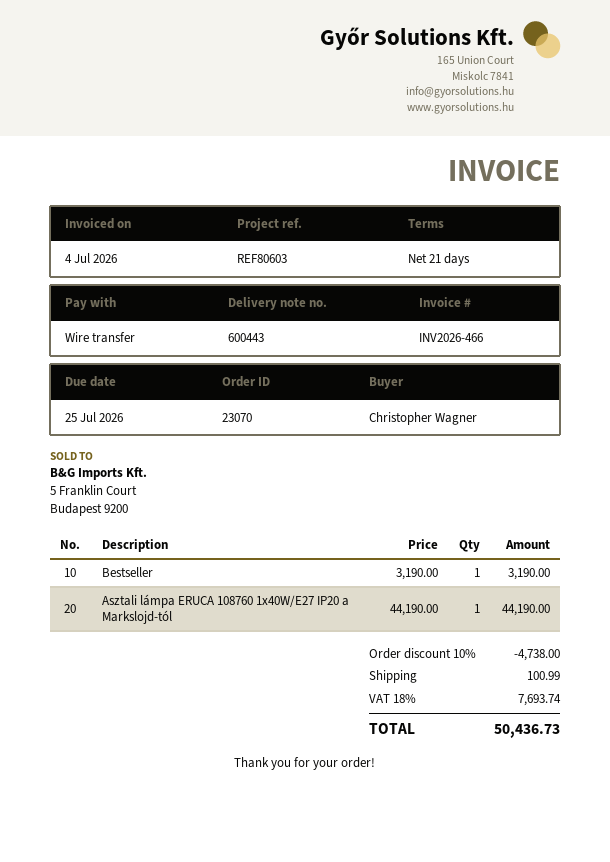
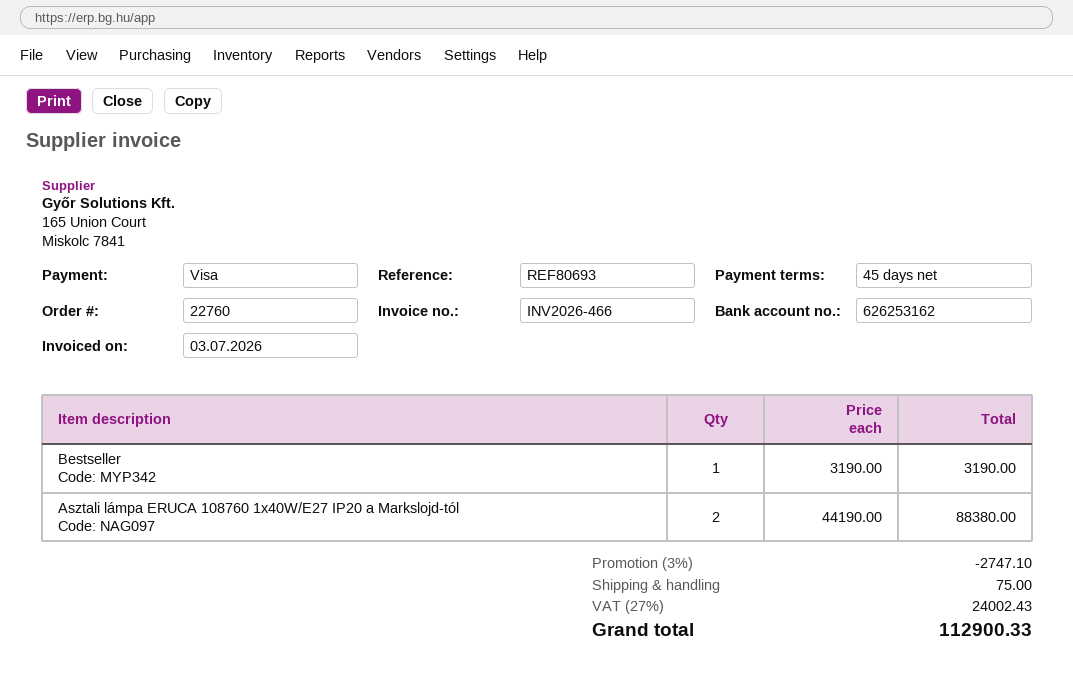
order number: 23070 -> 22760
invoice date: 2026-07-04 -> 2026-07-03
payment terms: 21 days -> 45 days
reference: REF80603 -> REF80693
payment method: bank transfer -> Visa
Asztali lámpa ERUCA 108760 1x40W/E27 IP20 a Markslojd-tól: 1 x 44190.00 = 44190.00 -> 2 x 44190.00 = 88380.00
discount: 10% = 4738.00 -> 3% = 2747.10
shipping: 100.99 -> 75.00
tax: 18% = 7693.74 -> 27% = 24002.43
total: 50436.73 -> 112900.33

